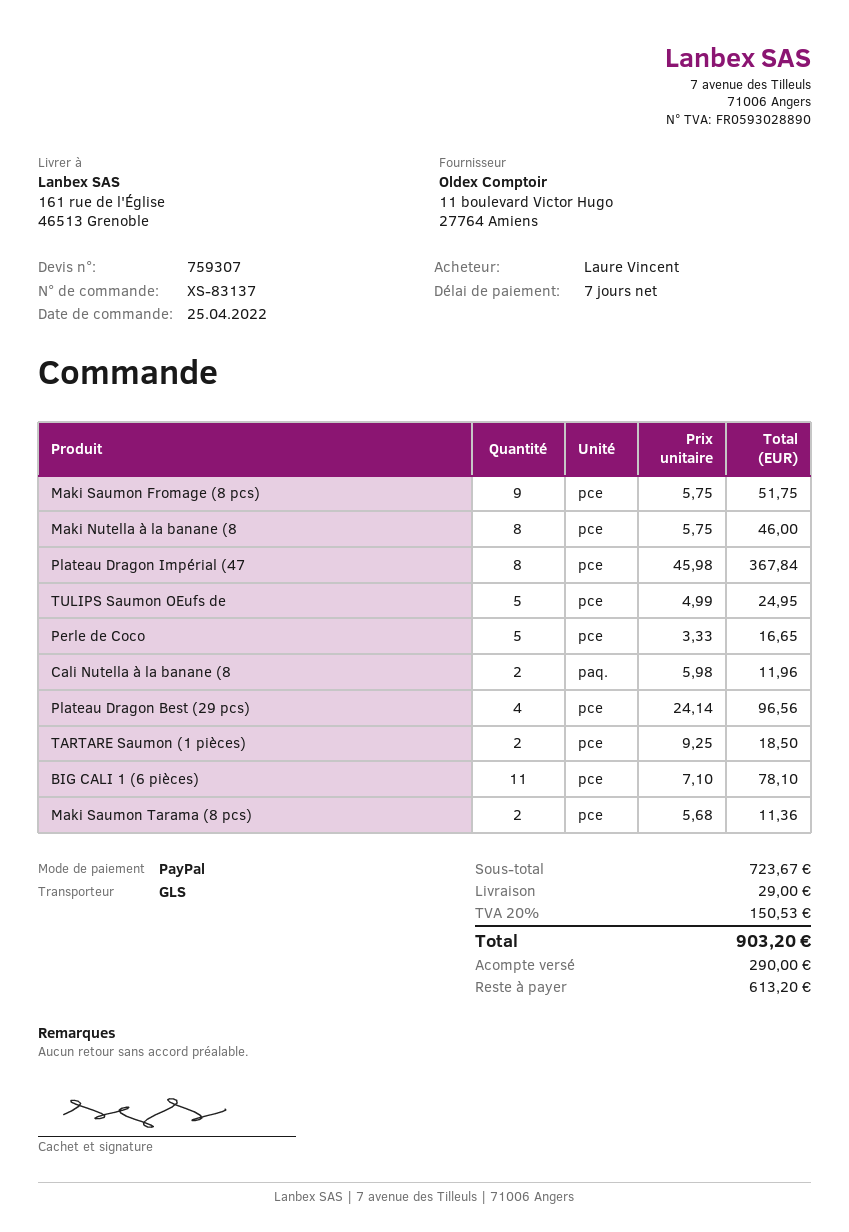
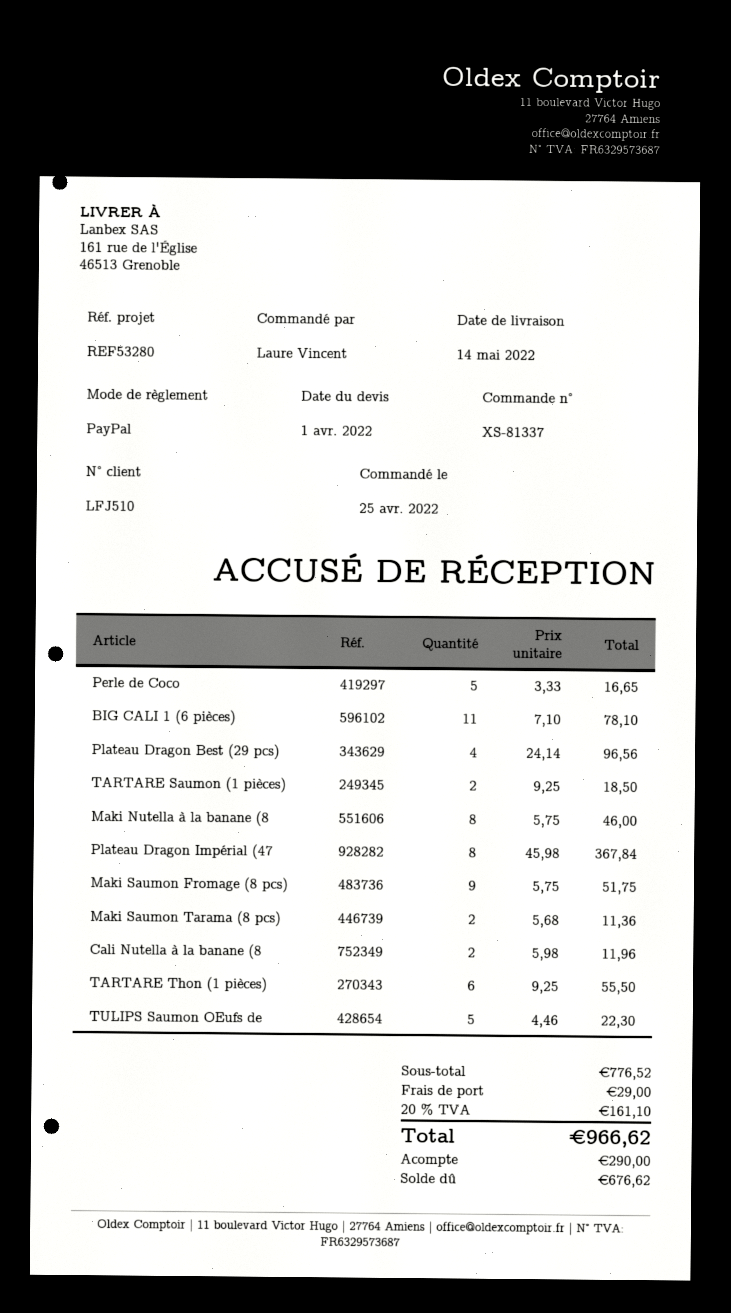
order number: XS-83137 -> XS-81337
TULIPS Saumon OEufs de: 5 x 4.99 = 24.95 -> 5 x 4.46 = 22.30
TARTARE Thon (1 pièces): none -> 6 x 9.25 = 55.50
subtotal: 723.67 -> 776.52
tax: 20% = 150.53 -> 20% = 161.10
total: 903.20 -> 966.62
balance: 613.20 -> 676.62

